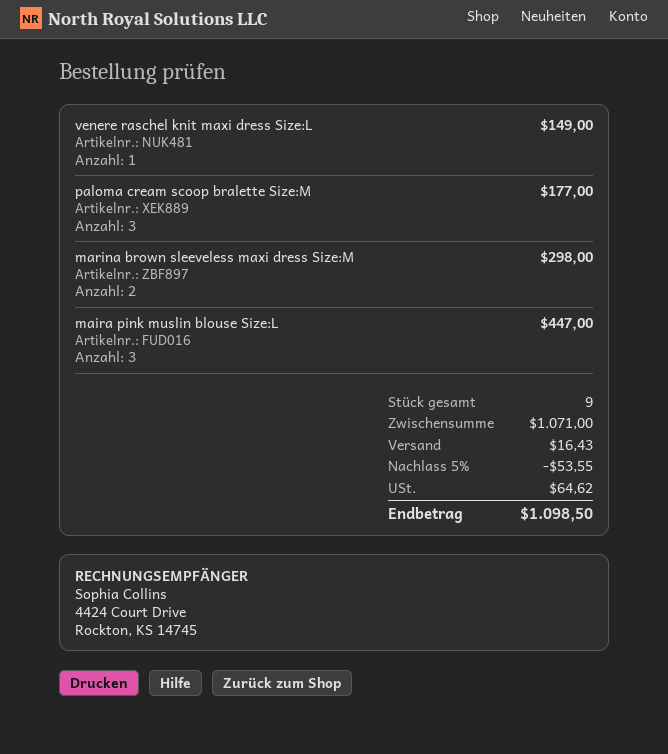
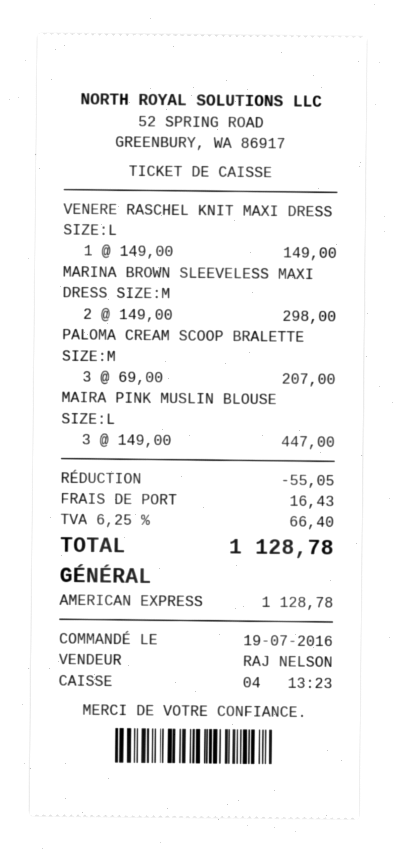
paloma cream scoop bralette Size:M: 3 for 177.00 -> 3 for 207.00
discount: 53.55 -> 55.05
tax: 64.62 -> 66.40
total: 1098.50 -> 1128.78

